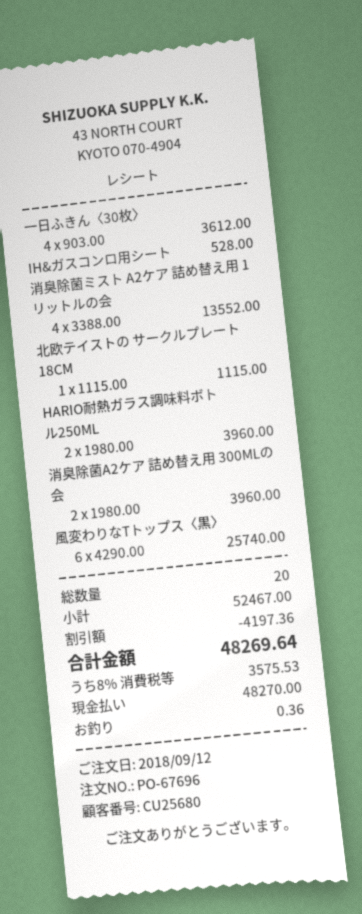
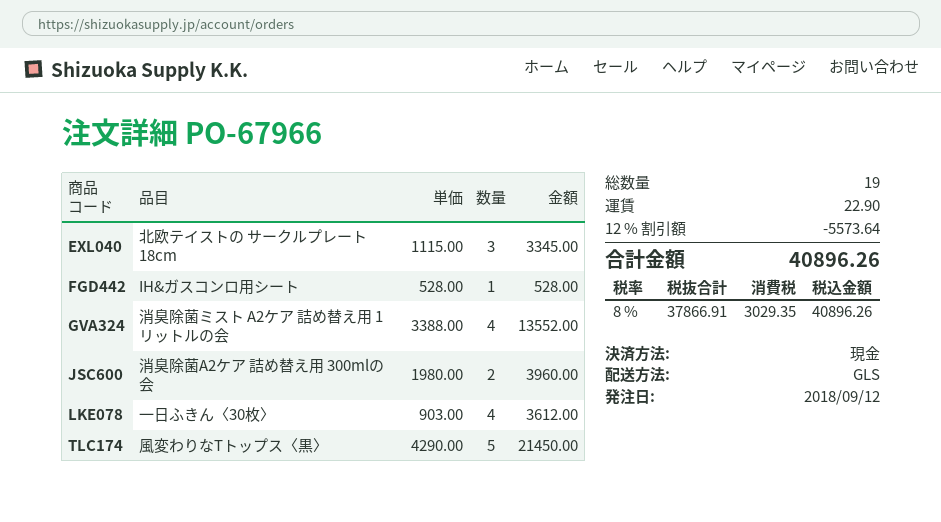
order number: PO-67696 -> PO-67966
北欧テイストの サークルプレート 18CM: 1 x 1115.00 = 1115.00 -> 3 x 1115.00 = 3345.00
HARIO耐熱ガラス調味料ボトル250ML: 2 x 1980.00 = 3960.00 -> none
風変わりなTトップス〈黒〉: 6 x 4290.00 = 25740.00 -> 5 x 4290.00 = 21450.00
total quantity: 20 -> 19
discount: 4197.36 -> 5573.64
shipping: none -> 22.90
tax: 8% = 3575.53 -> 8% = 3029.35
total: 48269.64 -> 40896.26

